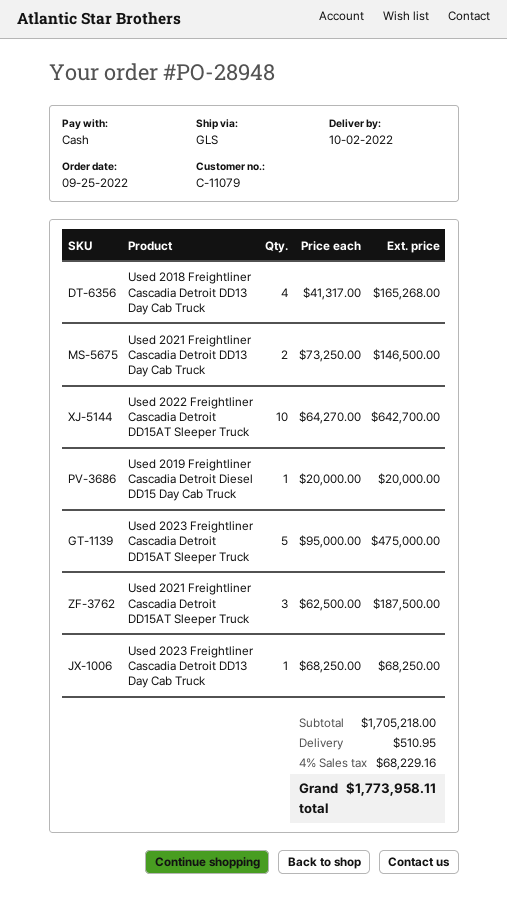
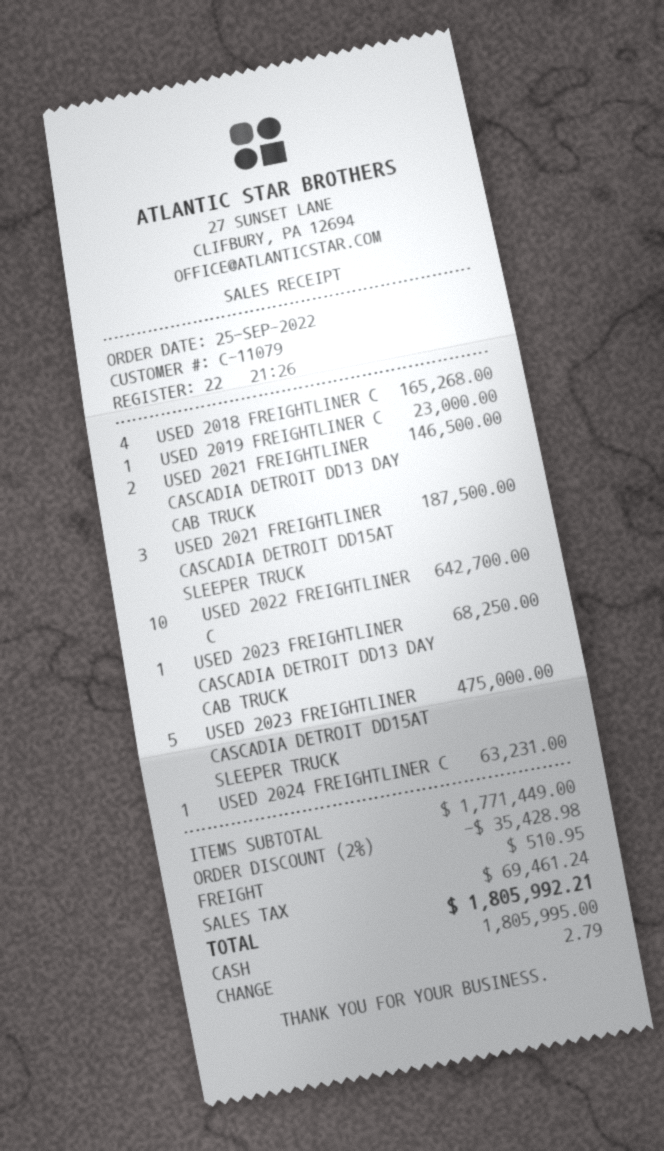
Used 2019 Freightliner Cascadia Detroit Diesel DD15 Day Cab Truck: 1 for 20000.00 -> 1 for 23000.00
USED 2024 FREIGHTLINER C: none -> 1 for 63231.00
subtotal: 1705218.00 -> 1771449.00
discount: none -> 2% = 35428.98
tax: 68229.16 -> 69461.24
total: 1773958.11 -> 1805992.21

